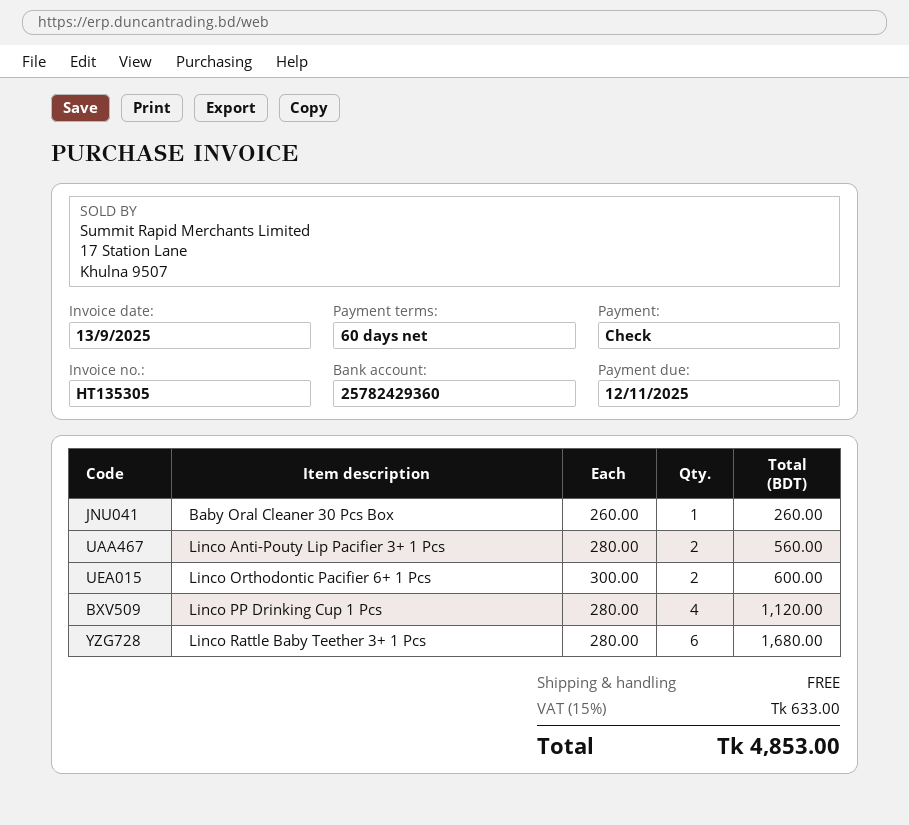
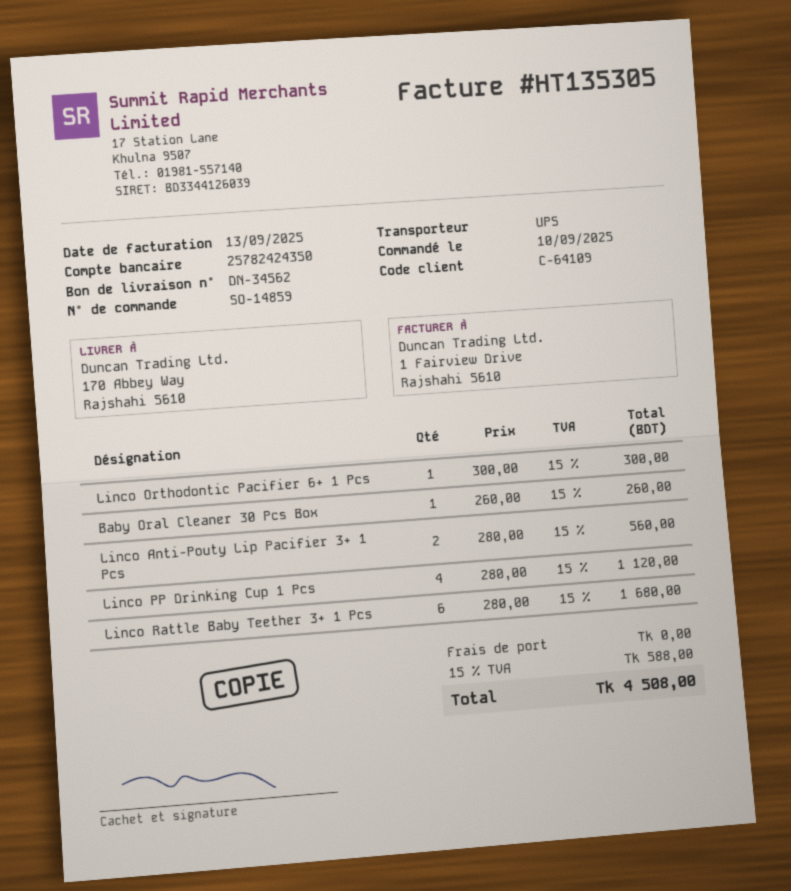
bank account: 25782429360 -> 25782424350
Linco Orthodontic Pacifier 6+ 1 Pcs: 2 x 300.00 = 600.00 -> 1 x 300.00 = 300.00
tax: 15% = 633.00 -> 15% = 588.00
total: 4853.00 -> 4508.00

